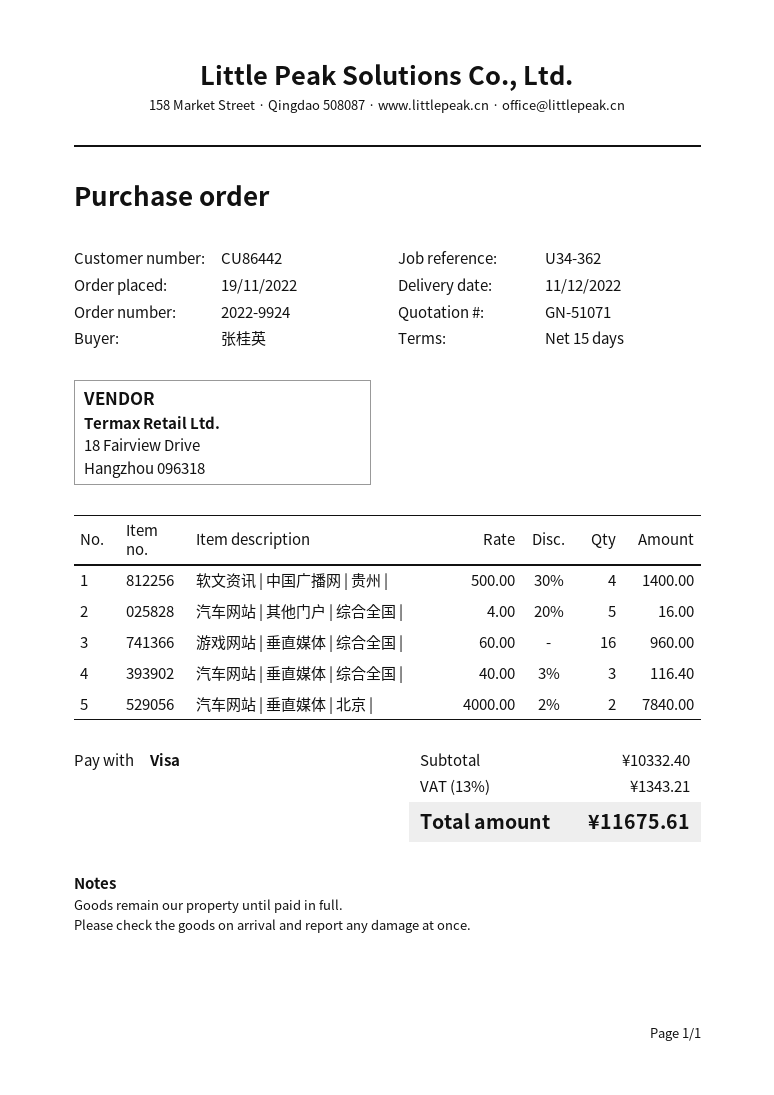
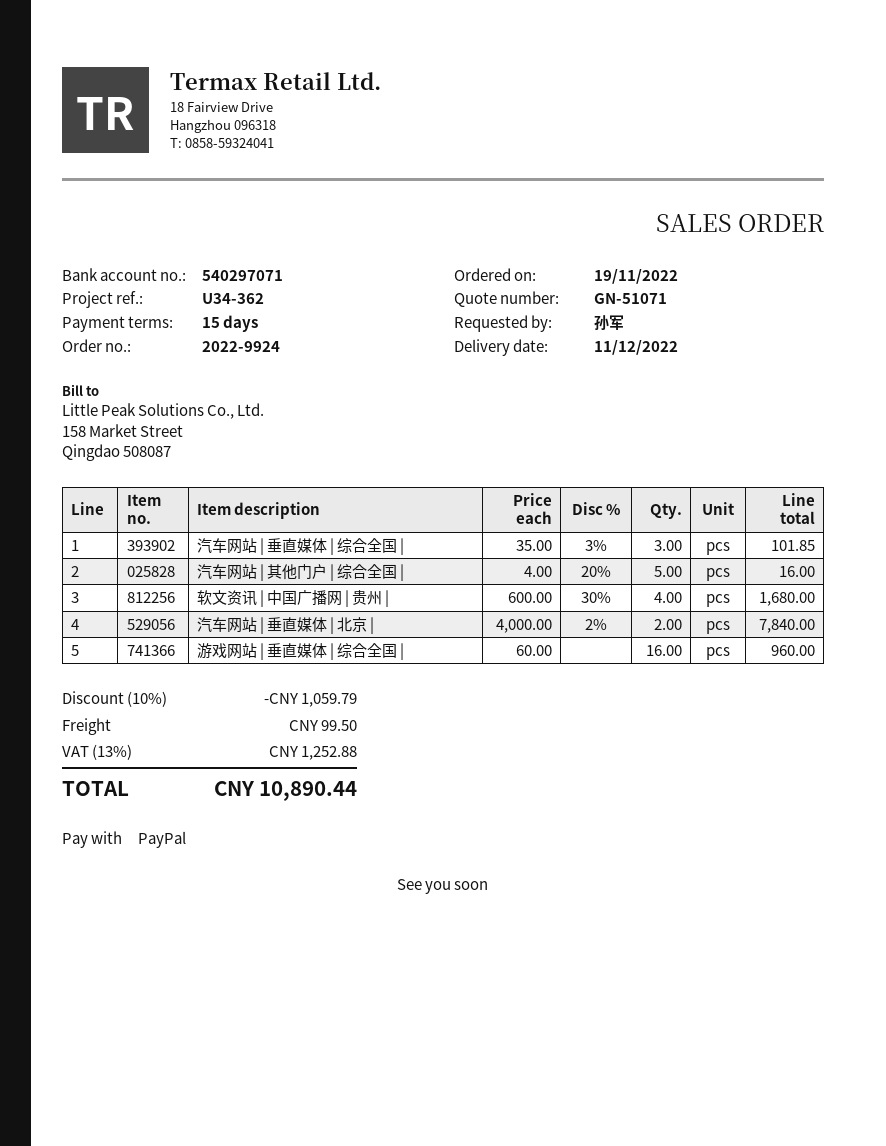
ordered by: 张桂英 -> 孙军
payment method: Visa -> PayPal
软文资讯 | 中国广播网 | 贵州 |: 4 x 500.00 - 30% = 1400.00 -> 4 x 600.00 - 30% = 1680.00
汽车网站 | 垂直媒体 | 综合全国 |: 3 x 40.00 - 3% = 116.40 -> 3 x 35.00 - 3% = 101.85
discount: none -> 10% = 1059.79
shipping: none -> 99.50
tax: 13% = 1343.21 -> 13% = 1252.88
total: 11675.61 -> 10890.44

